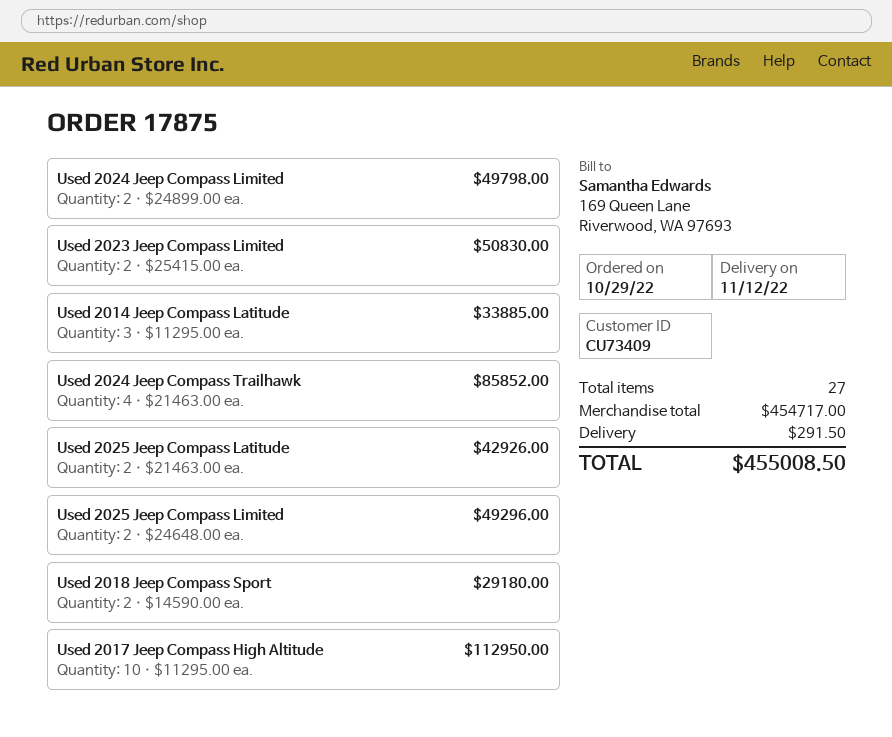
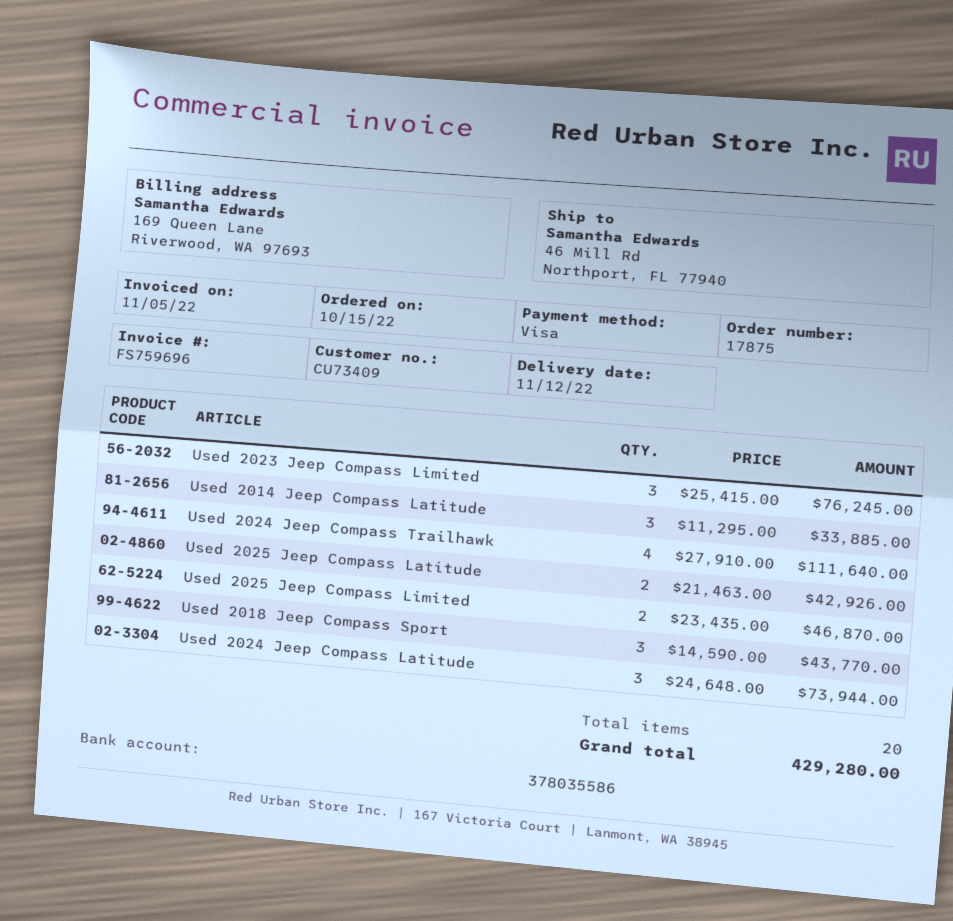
order date: 2022-10-29 -> 2022-10-15
Used 2024 Jeep Compass Limited: 2 x 24899.00 = 49798.00 -> none
Used 2023 Jeep Compass Limited: 2 x 25415.00 = 50830.00 -> 3 x 25415.00 = 76245.00
Used 2024 Jeep Compass Trailhawk: 4 x 21463.00 = 85852.00 -> 4 x 27910.00 = 111640.00
Used 2025 Jeep Compass Limited: 2 x 24648.00 = 49296.00 -> 2 x 23435.00 = 46870.00
Used 2018 Jeep Compass Sport: 2 x 14590.00 = 29180.00 -> 3 x 14590.00 = 43770.00
Used 2017 Jeep Compass High Altitude: 10 x 11295.00 = 112950.00 -> none
Used 2024 Jeep Compass Latitude: none -> 3 x 24648.00 = 73944.00
total quantity: 27 -> 20
shipping: 291.50 -> none
total: 455008.50 -> 429280.00

